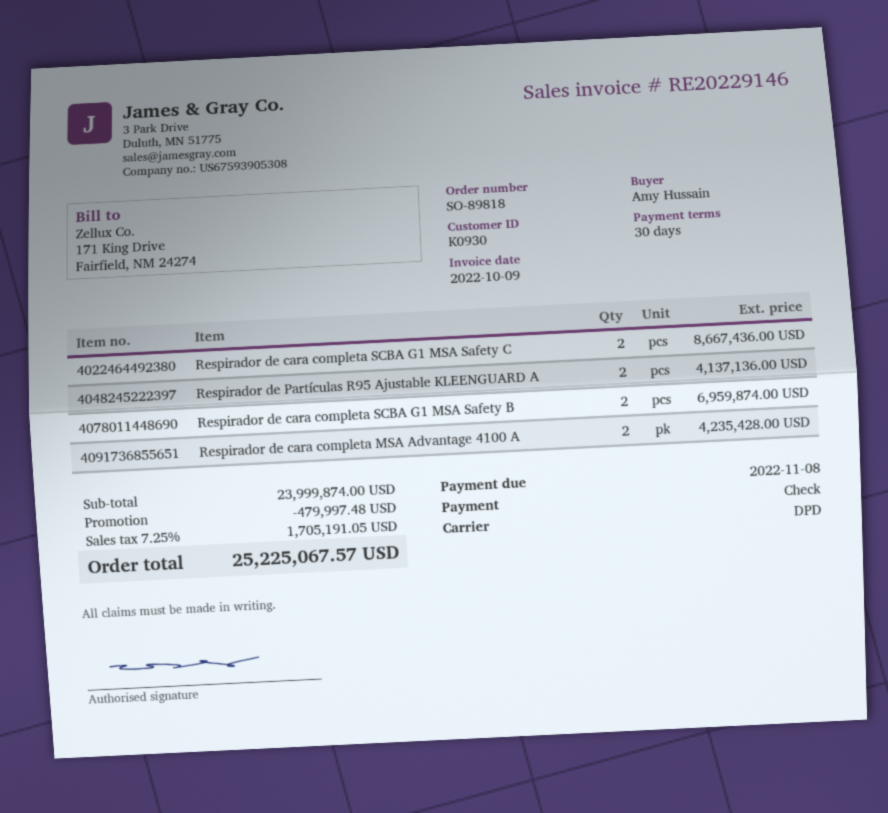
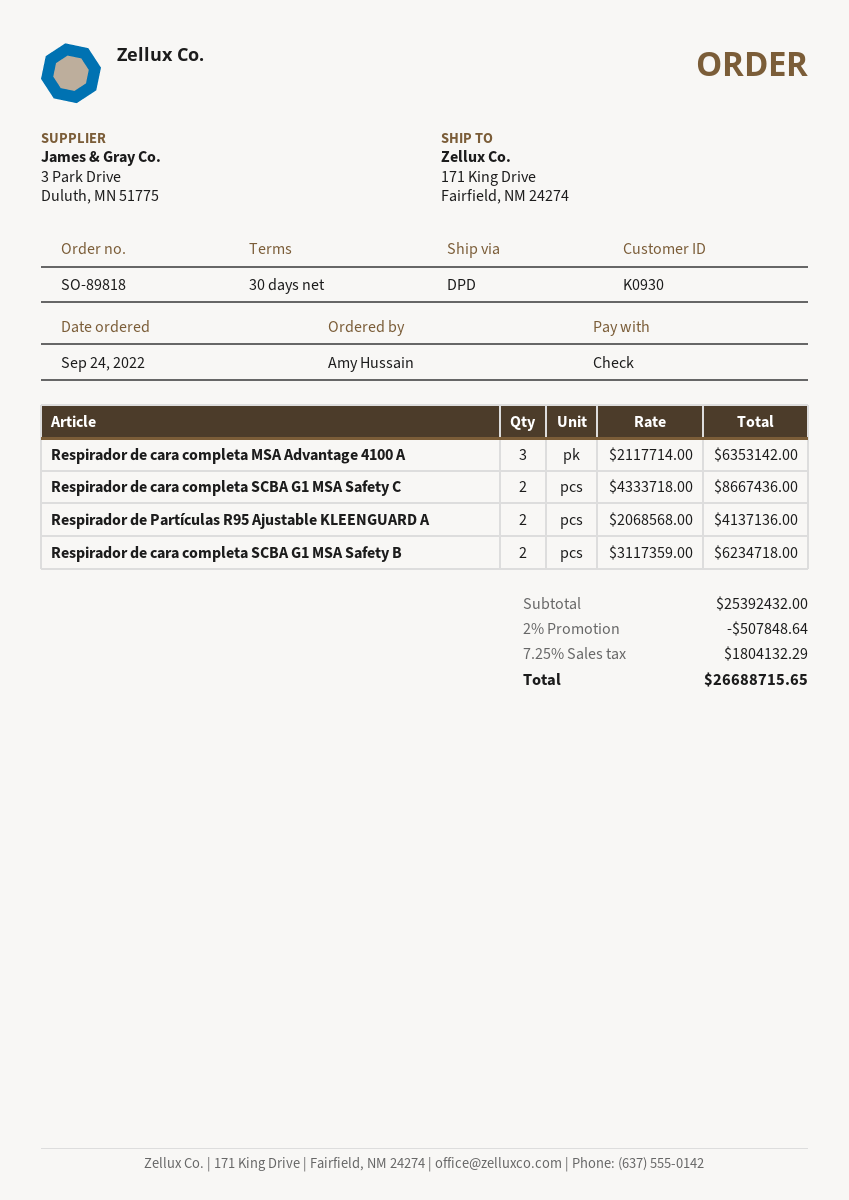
Respirador de cara completa SCBA G1 MSA Safety B: 2 for 6959874.00 -> 2 for 6234718.00
Respirador de cara completa MSA Advantage 4100 A: 2 for 4235428.00 -> 3 for 6353142.00
subtotal: 23999874.00 -> 25392432.00
discount: 479997.48 -> 507848.64
tax: 7.25% = 1705191.05 -> 7.25% = 1804132.29
total: 25225067.57 -> 26688715.65

